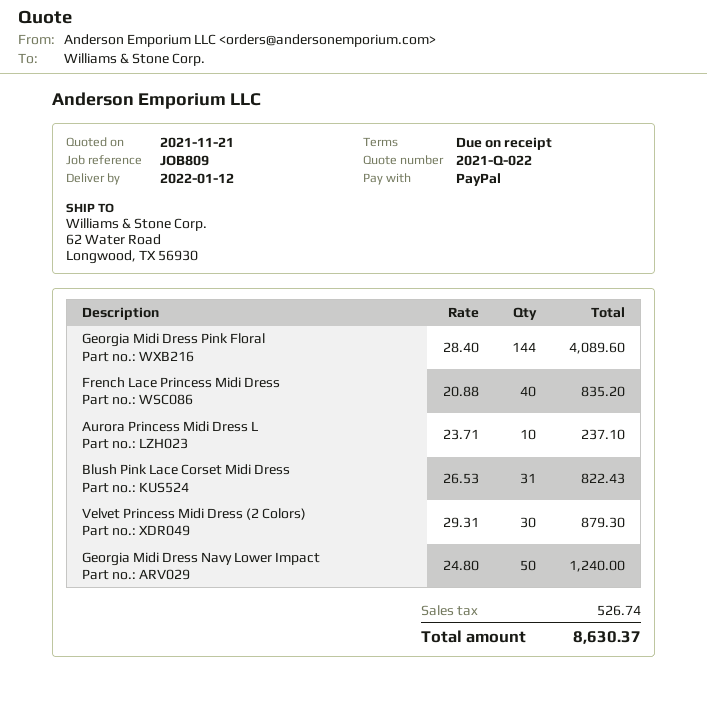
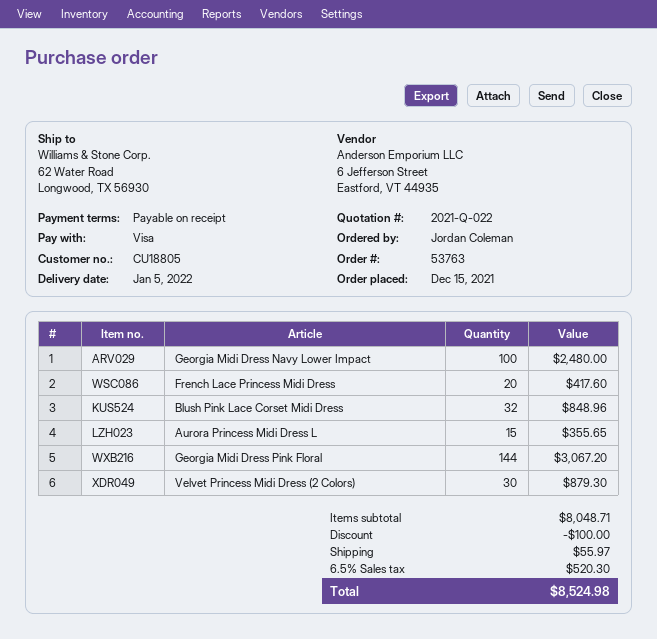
delivery date: 2022-01-12 -> 2022-01-05
payment method: PayPal -> Visa
Georgia Midi Dress Pink Floral: 144 for 4089.60 -> 144 for 3067.20
French Lace Princess Midi Dress: 40 for 835.20 -> 20 for 417.60
Aurora Princess Midi Dress L: 10 for 237.10 -> 15 for 355.65
Blush Pink Lace Corset Midi Dress: 31 for 822.43 -> 32 for 848.96
Georgia Midi Dress Navy Lower Impact: 50 for 1240.00 -> 100 for 2480.00
discount: none -> 100.00
shipping: none -> 55.97
tax: 526.74 -> 520.30
total: 8630.37 -> 8524.98

